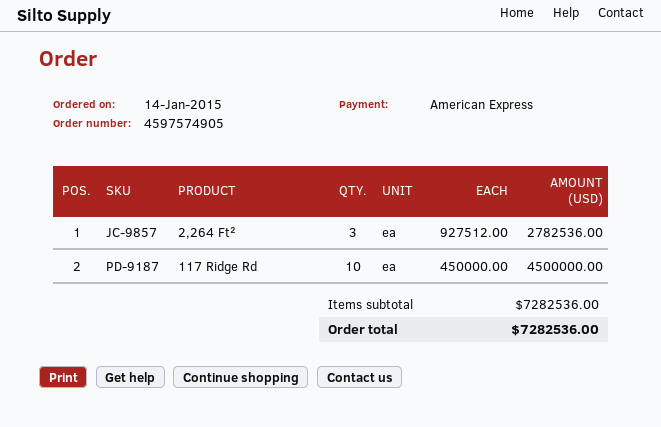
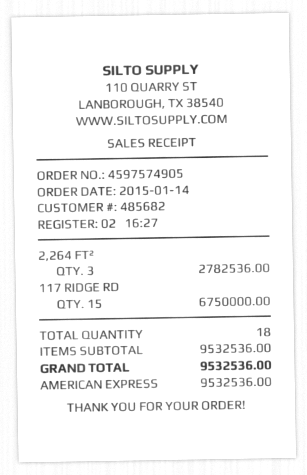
117 Ridge Rd: 10 for 4500000.00 -> 15 for 6750000.00
subtotal: 7282536.00 -> 9532536.00
total: 7282536.00 -> 9532536.00

